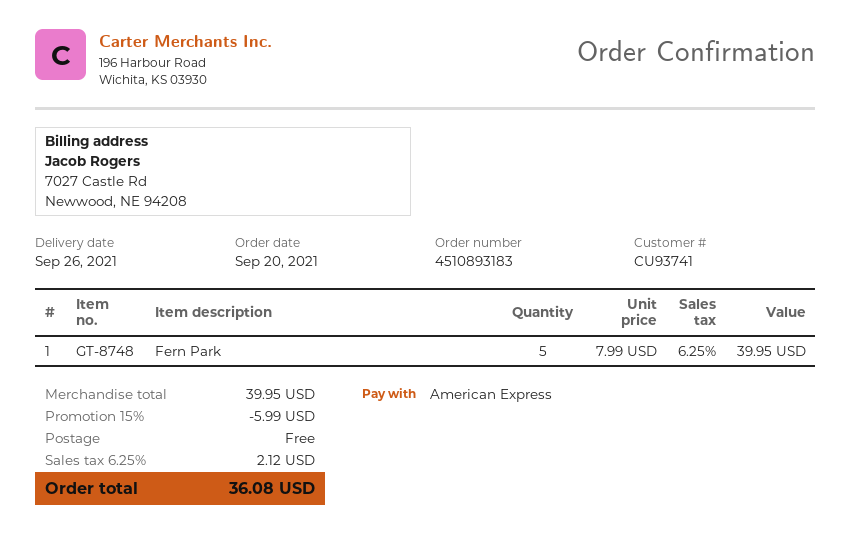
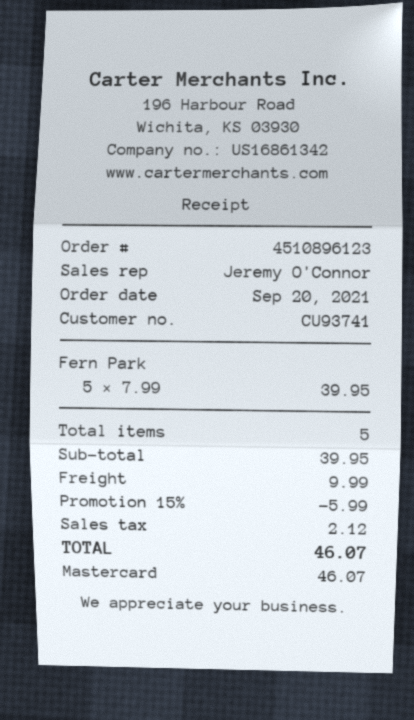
order number: 4510893183 -> 4510896123
payment method: American Express -> Mastercard
shipping: 0.00 -> 9.99
total: 36.08 -> 46.07

